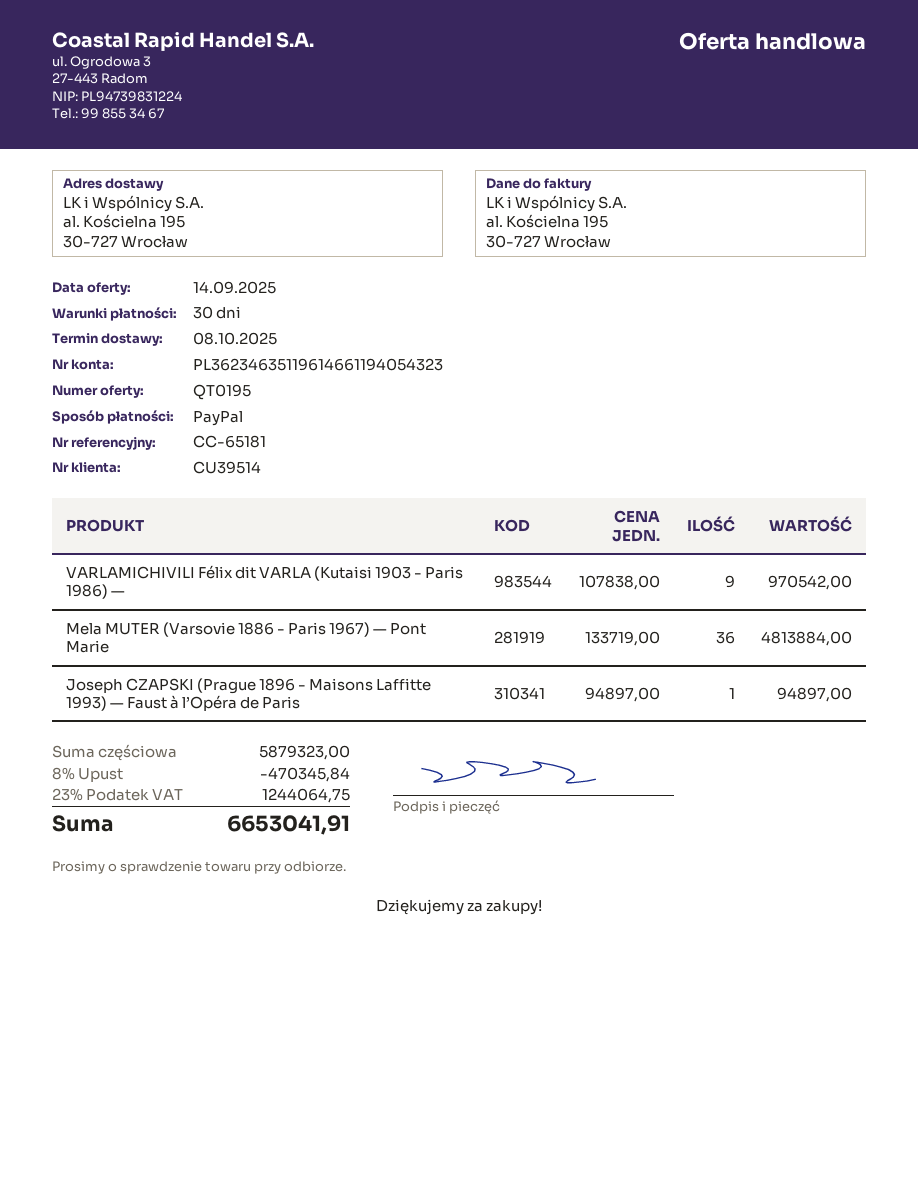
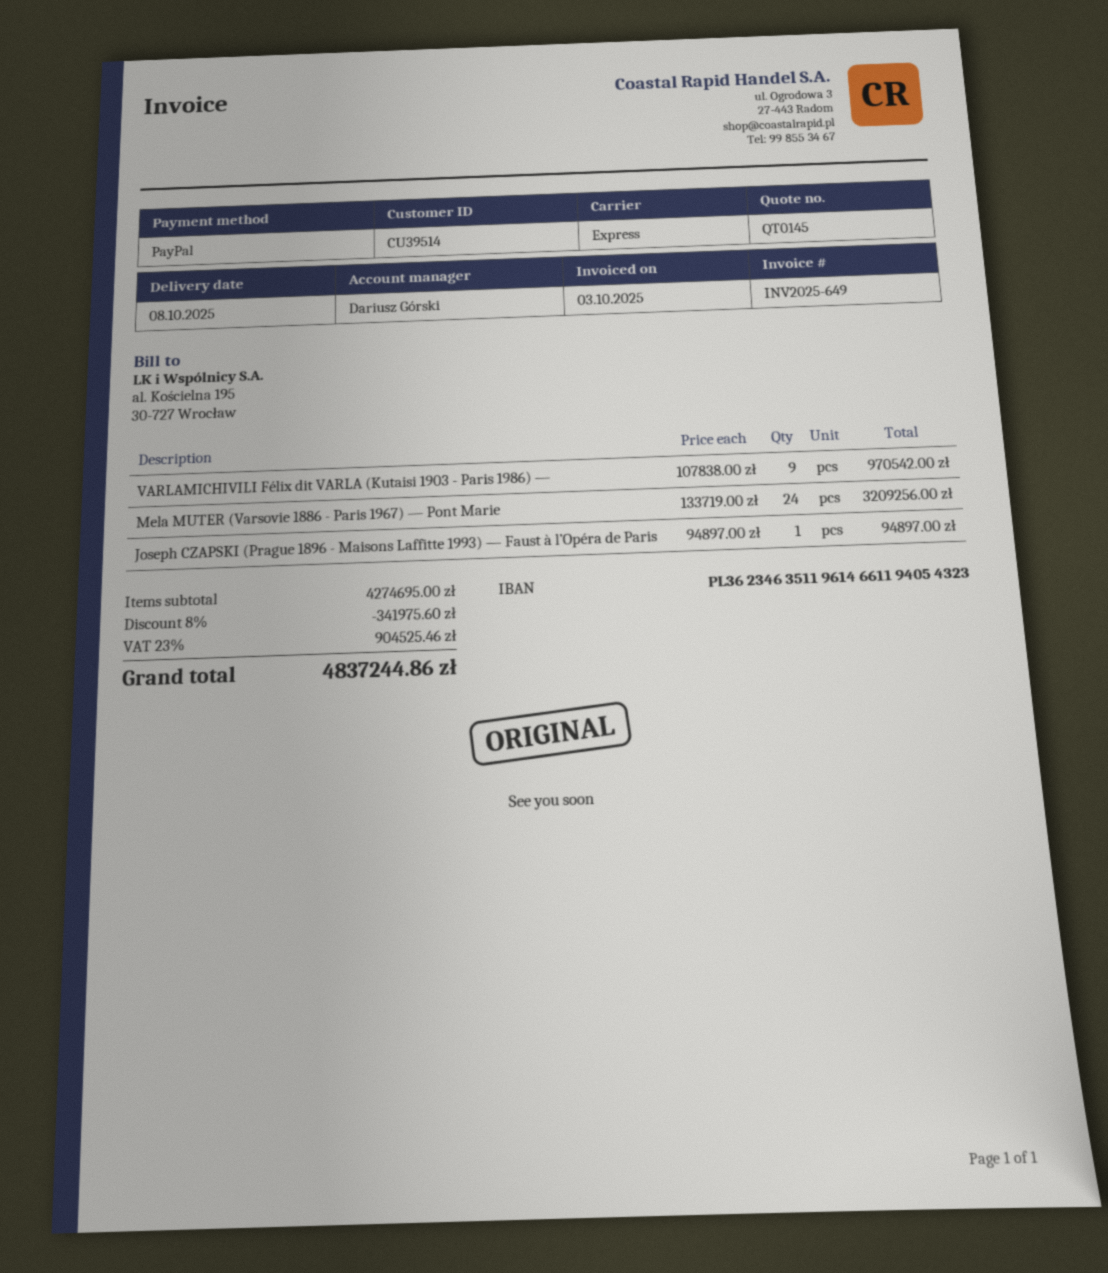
quote number: QT0195 -> QT0145
Mela MUTER (Varsovie 1886 - Paris 1967) — Pont Marie: 36 x 133719.00 = 4813884.00 -> 24 x 133719.00 = 3209256.00
subtotal: 5879323.00 -> 4274695.00
discount: 8% = 470345.84 -> 8% = 341975.60
tax: 23% = 1244064.75 -> 23% = 904525.46
total: 6653041.91 -> 4837244.86

